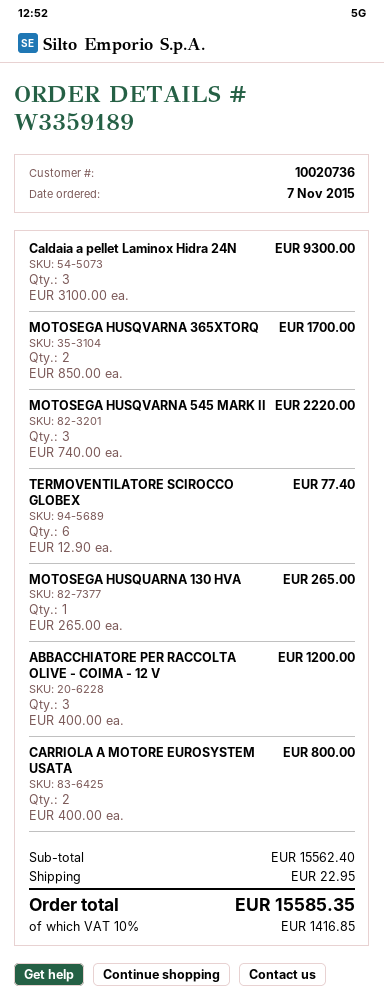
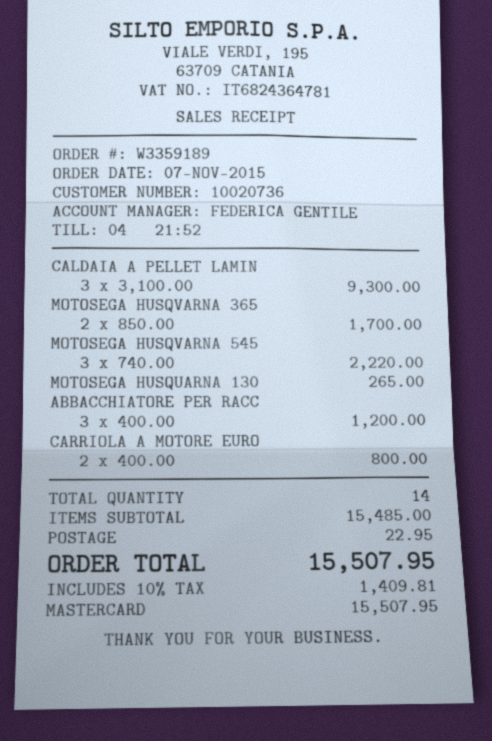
TERMOVENTILATORE SCIROCCO GLOBEX: 6 x 12.90 = 77.40 -> none
subtotal: 15562.40 -> 15485.00
tax: 10% = 1416.85 -> 10% = 1409.81
total: 15585.35 -> 15507.95

